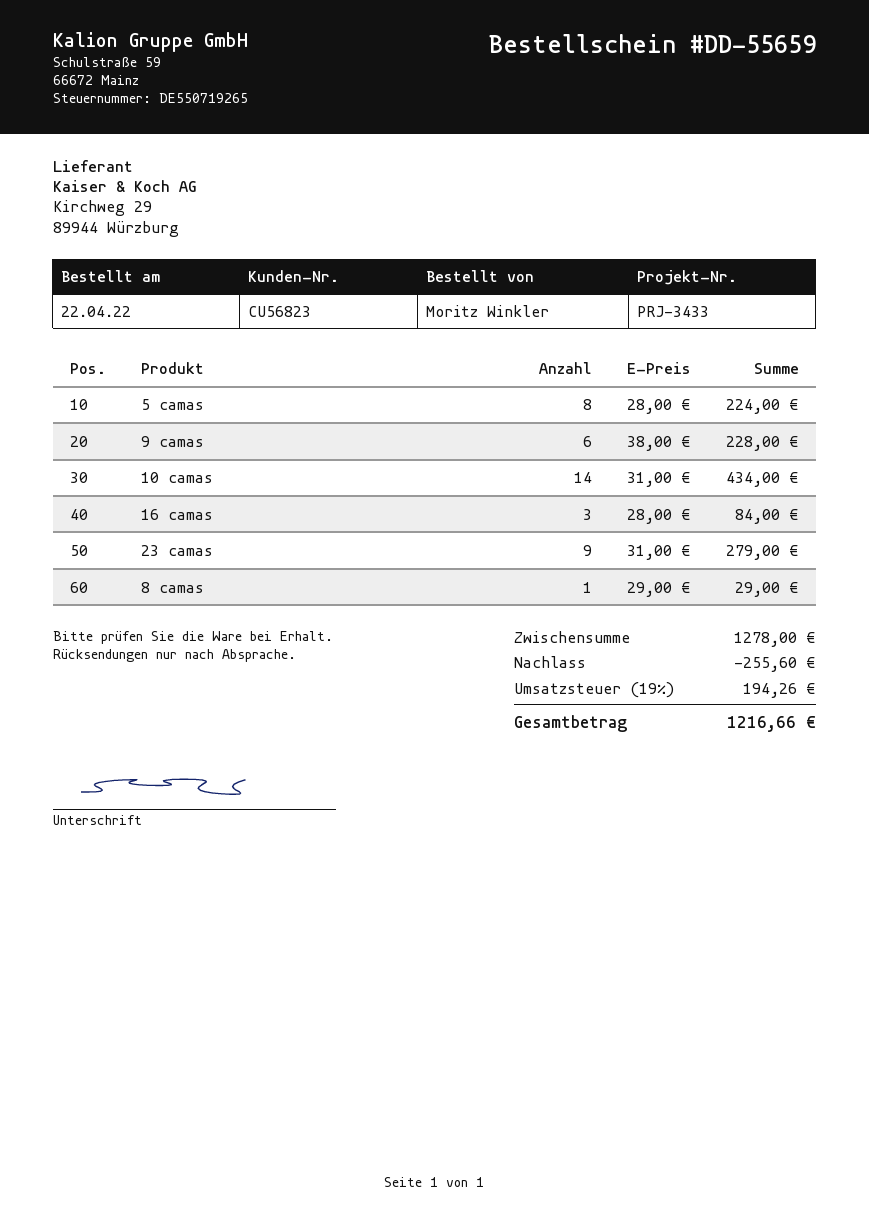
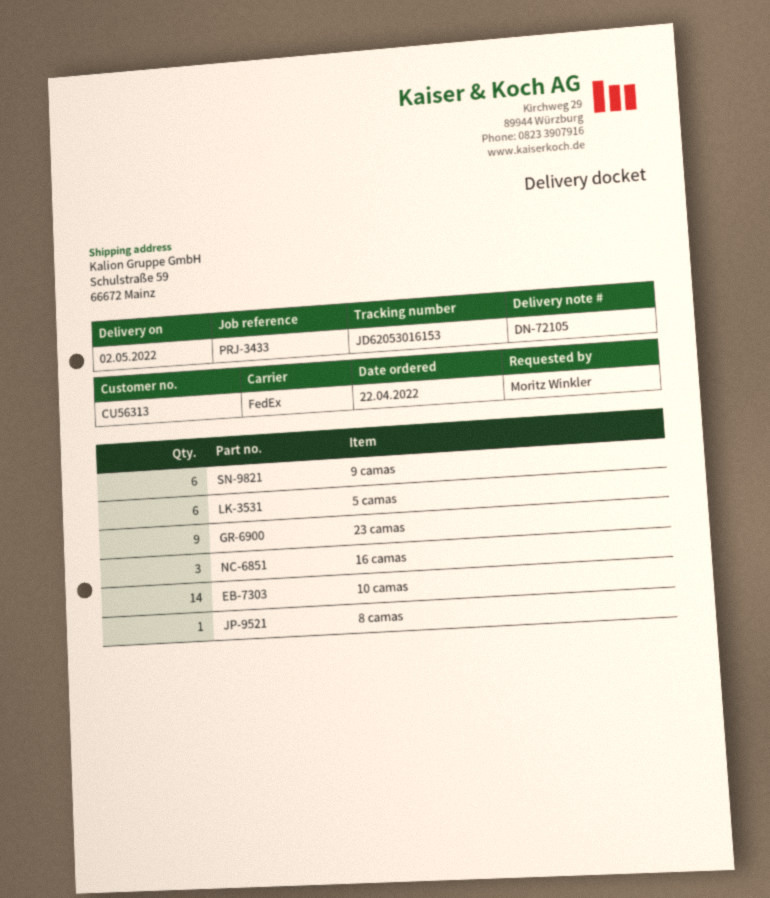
customer number: CU56823 -> CU56313
5 camas: 8 -> 6

